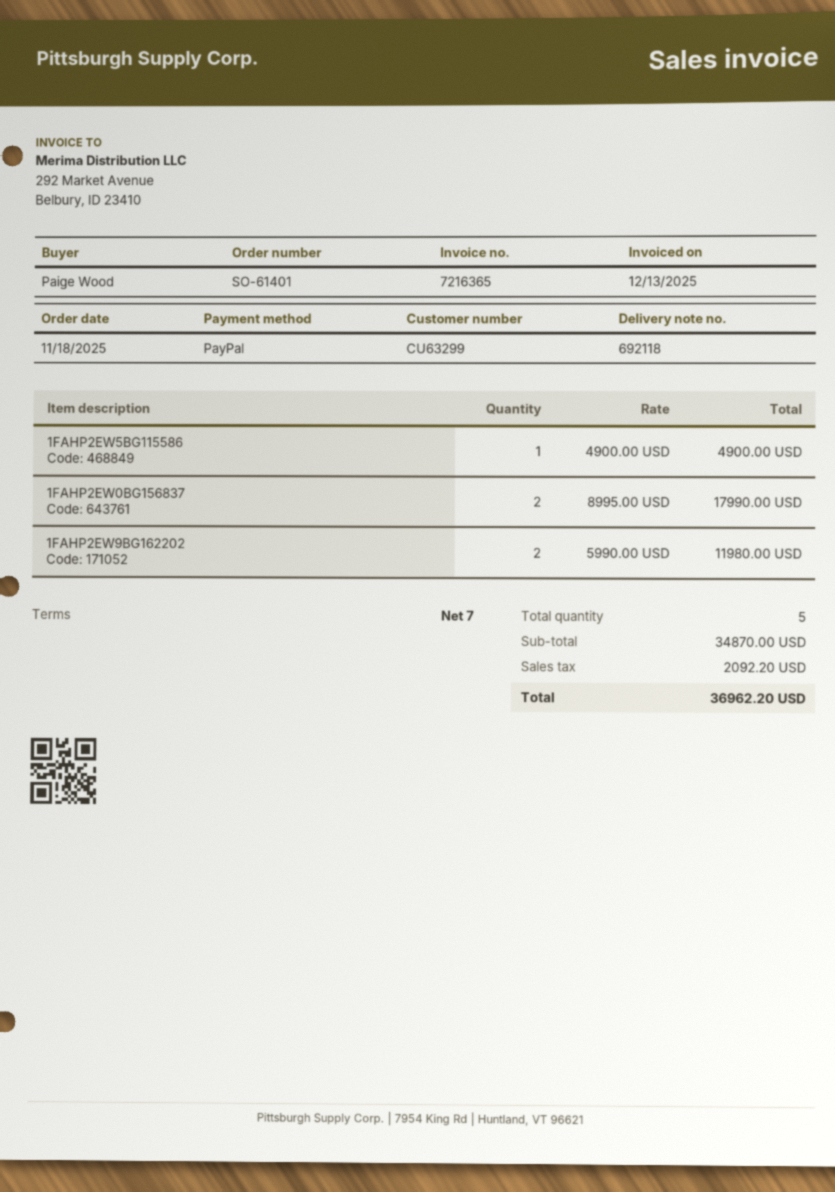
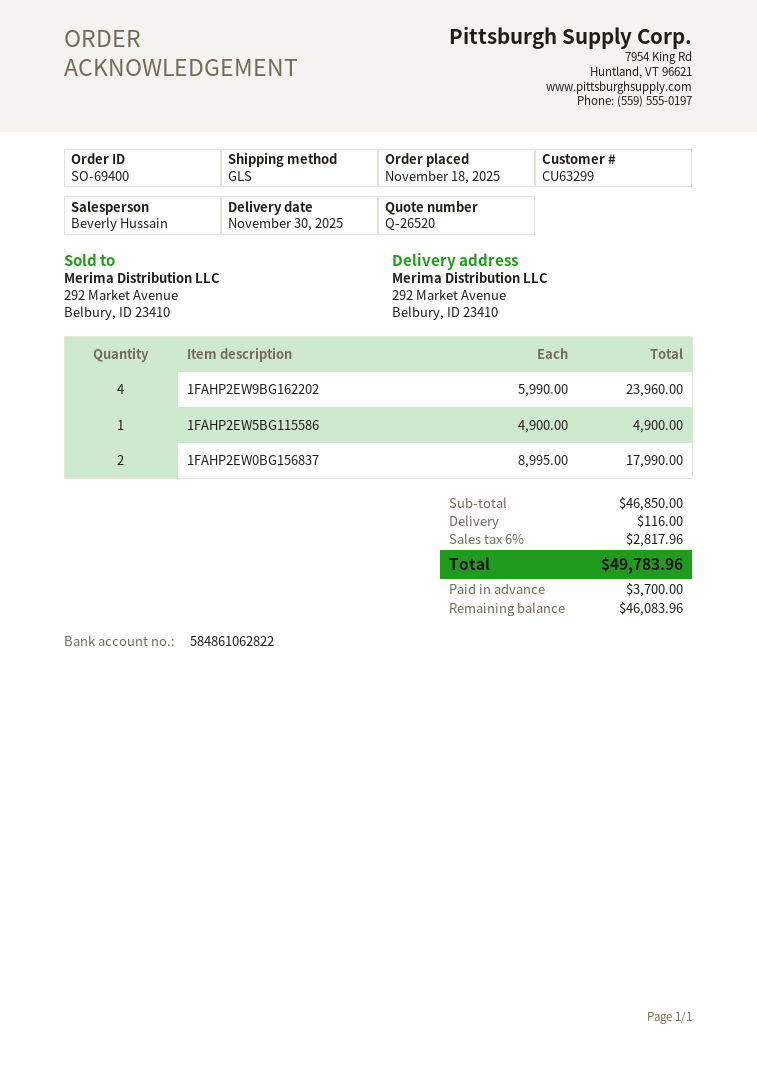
order number: SO-61401 -> SO-69400
1FAHP2EW9BG162202: 2 x 5990.00 = 11980.00 -> 4 x 5990.00 = 23960.00
subtotal: 34870.00 -> 46850.00
shipping: none -> 116.00
tax: 2092.20 -> 2817.96
total: 36962.20 -> 49783.96

